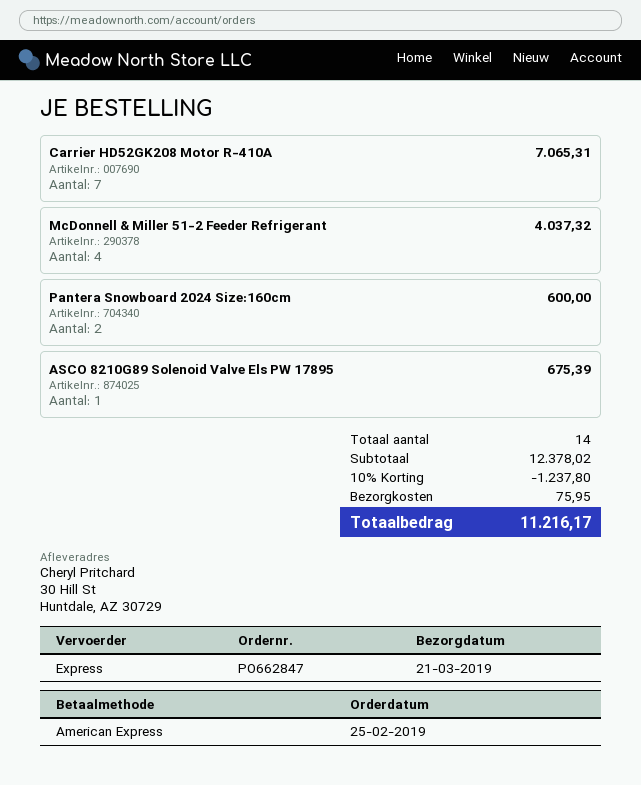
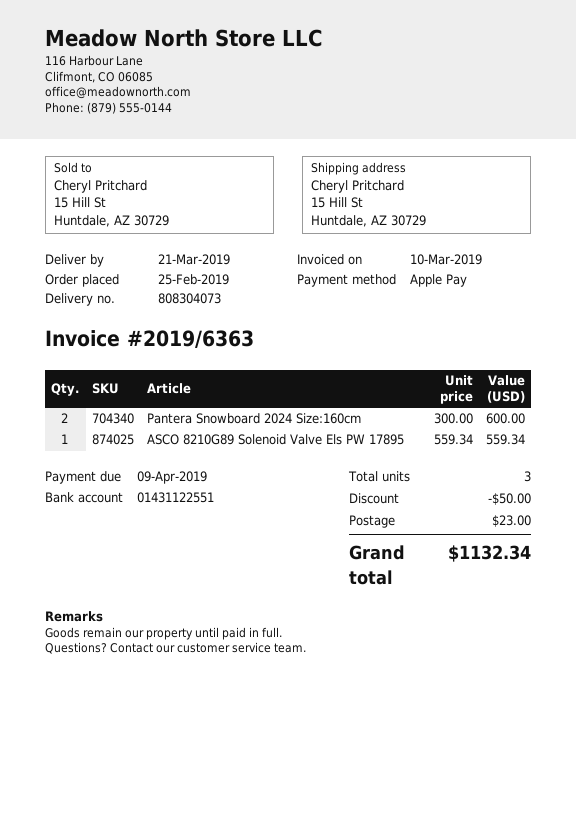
payment method: American Express -> Apple Pay
ship to: 30 Hill St, Huntdale, AZ 30729 -> 15 Hill St, Huntdale, AZ 30729
Carrier HD52GK208 Motor R-410A: 7 for 7065.31 -> none
McDonnell & Miller 51-2 Feeder Refrigerant: 4 for 4037.32 -> none
ASCO 8210G89 Solenoid Valve Els PW 17895: 1 for 675.39 -> 1 for 559.34
total quantity: 14 -> 3
discount: 1237.80 -> 50.00
shipping: 75.95 -> 23.00
total: 11216.17 -> 1132.34

